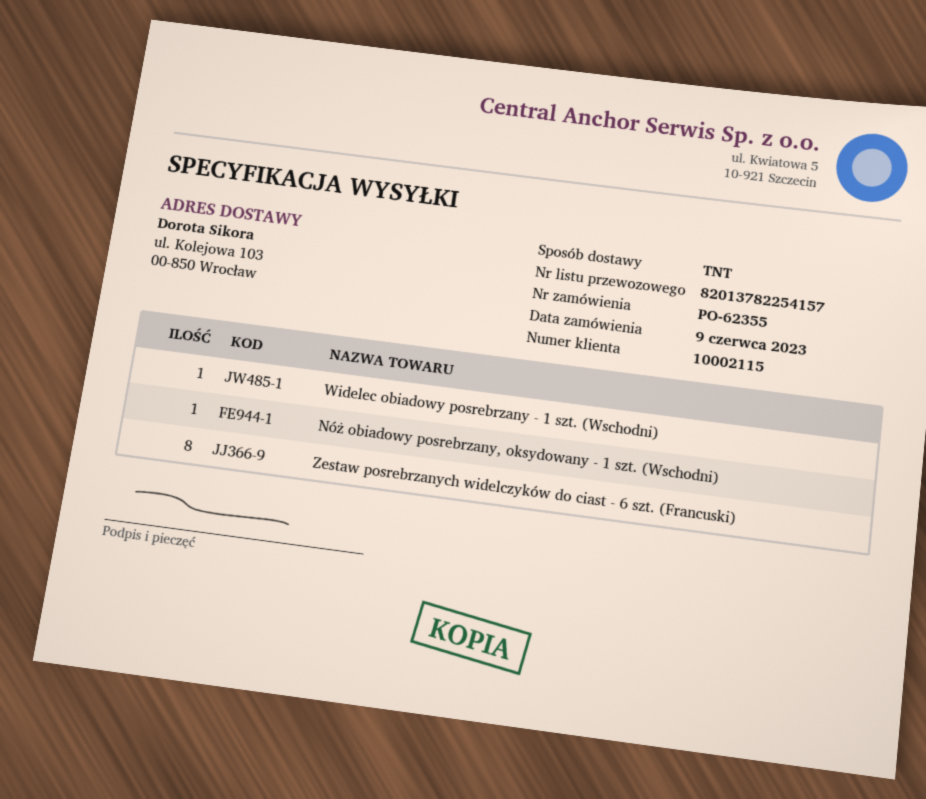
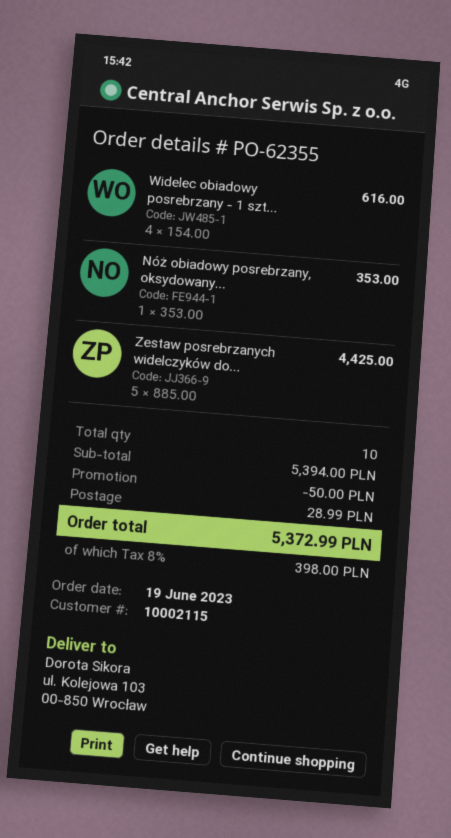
order date: 2023-06-09 -> 2023-06-19
Widelec obiadowy posrebrzany - 1 szt. (Wschodni): 1 -> 4
Zestaw posrebrzanych widelczyków do ciast - 6 szt. (Francuski): 8 -> 5

